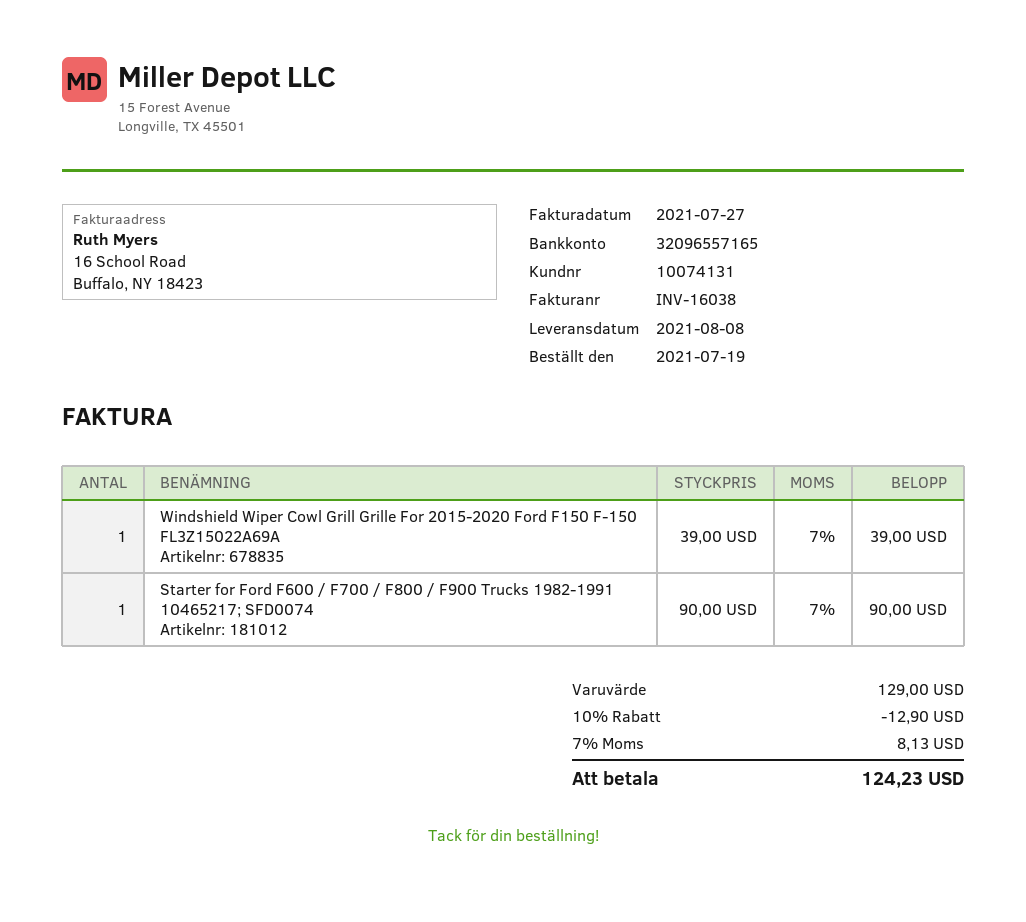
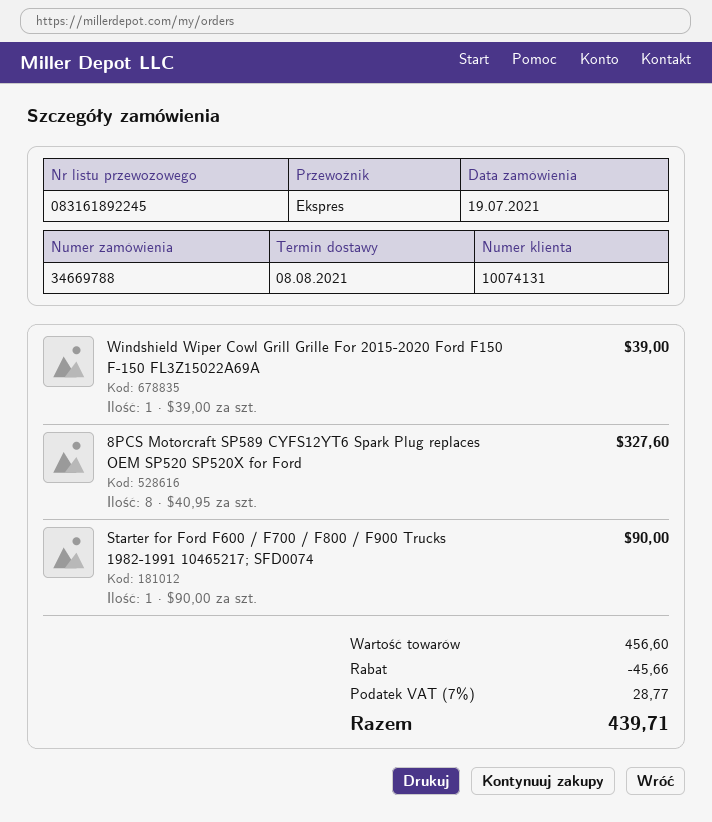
8PCS Motorcraft SP589 CYFS12YT6 Spark Plug replaces OEM SP520 SP520X for Ford: none -> 8 x 40.95 = 327.60
subtotal: 129.00 -> 456.60
discount: 12.90 -> 45.66
tax: 7% = 8.13 -> 7% = 28.77
total: 124.23 -> 439.71

